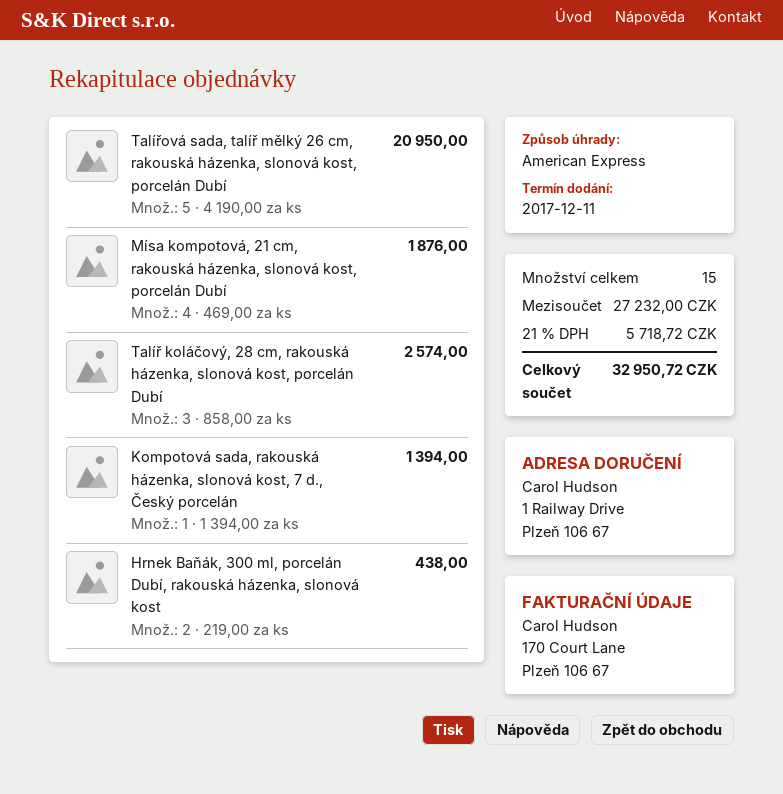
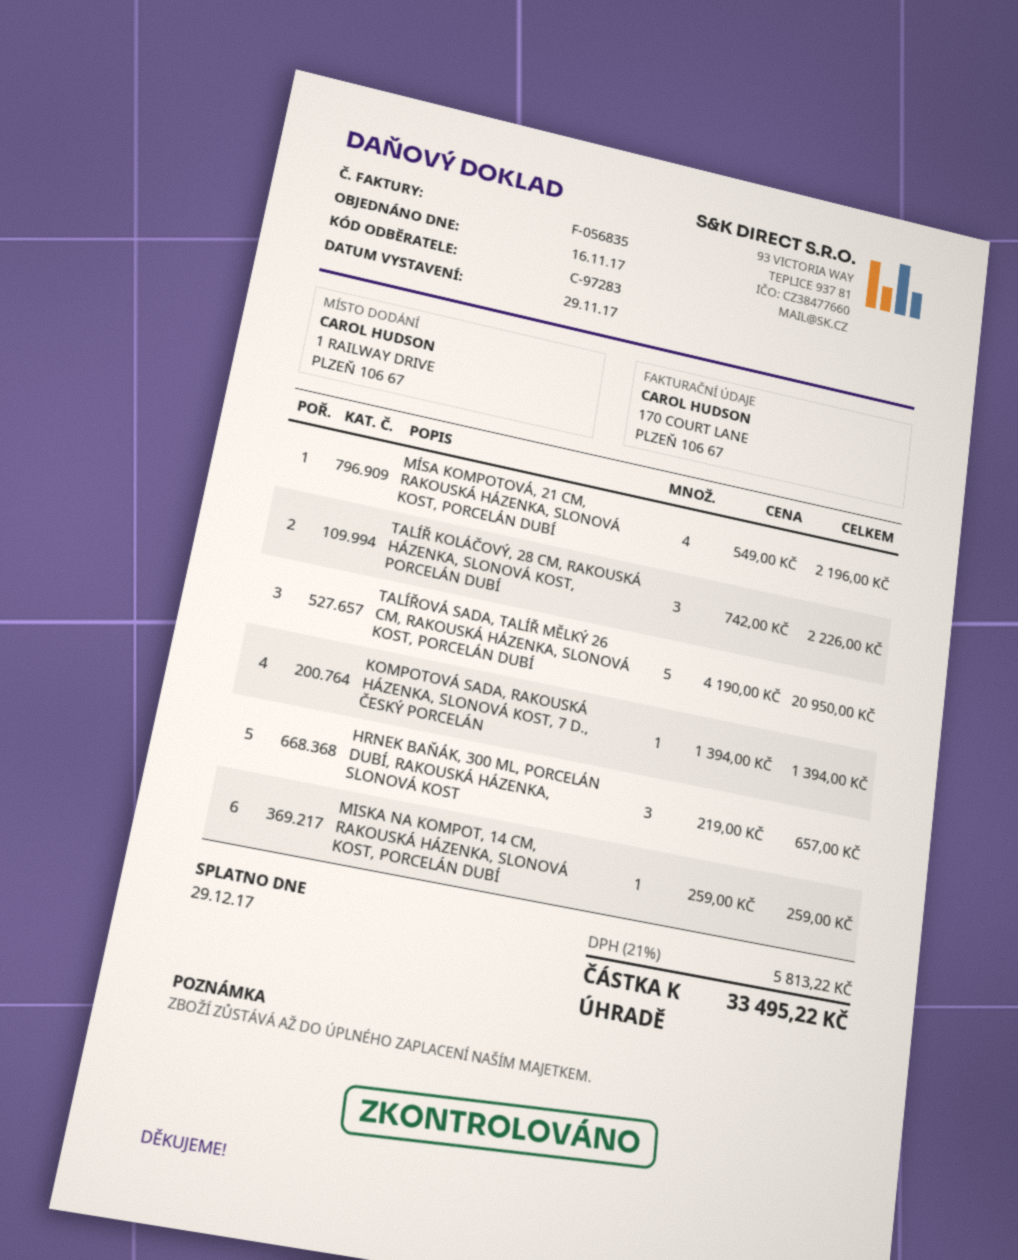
Mísa kompotová, 21 cm, rakouská házenka, slonová kost, porcelán Dubí: 4 x 469.00 = 1876.00 -> 4 x 549.00 = 2196.00
Talíř koláčový, 28 cm, rakouská házenka, slonová kost, porcelán Dubí: 3 x 858.00 = 2574.00 -> 3 x 742.00 = 2226.00
Hrnek Baňák, 300 ml, porcelán Dubí, rakouská házenka, slonová kost: 2 x 219.00 = 438.00 -> 3 x 219.00 = 657.00
MISKA NA KOMPOT, 14 CM, RAKOUSKÁ HÁZENKA, SLONOVÁ KOST, PORCELÁN DUBÍ: none -> 1 x 259.00 = 259.00
tax: 21% = 5718.72 -> 21% = 5813.22
total: 32950.72 -> 33495.22

